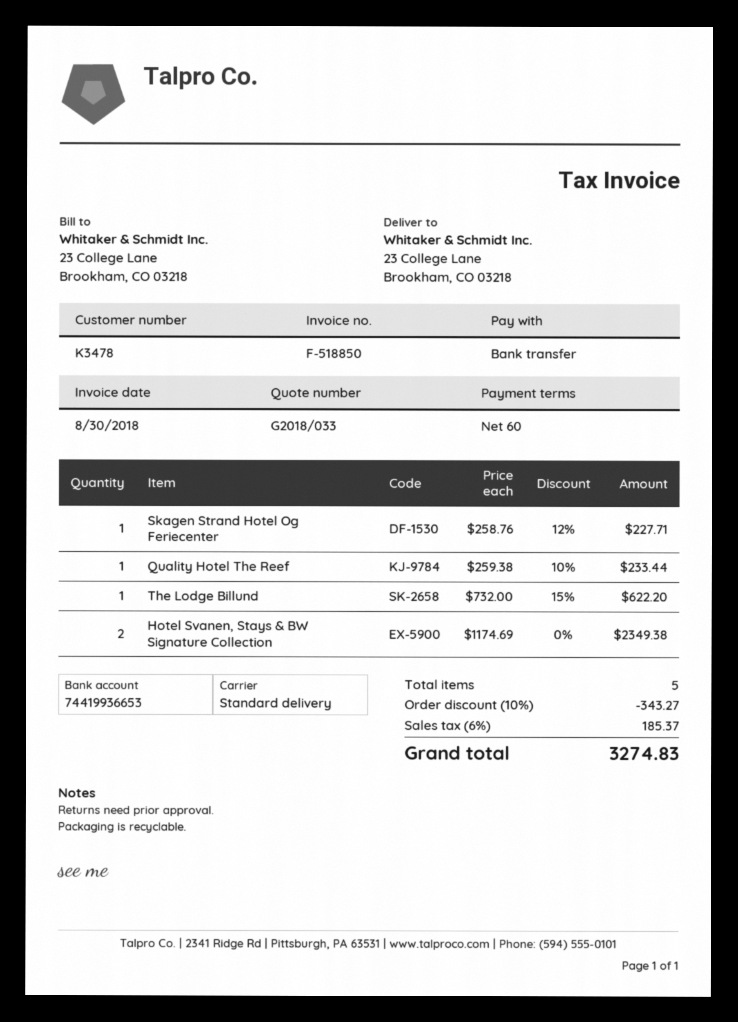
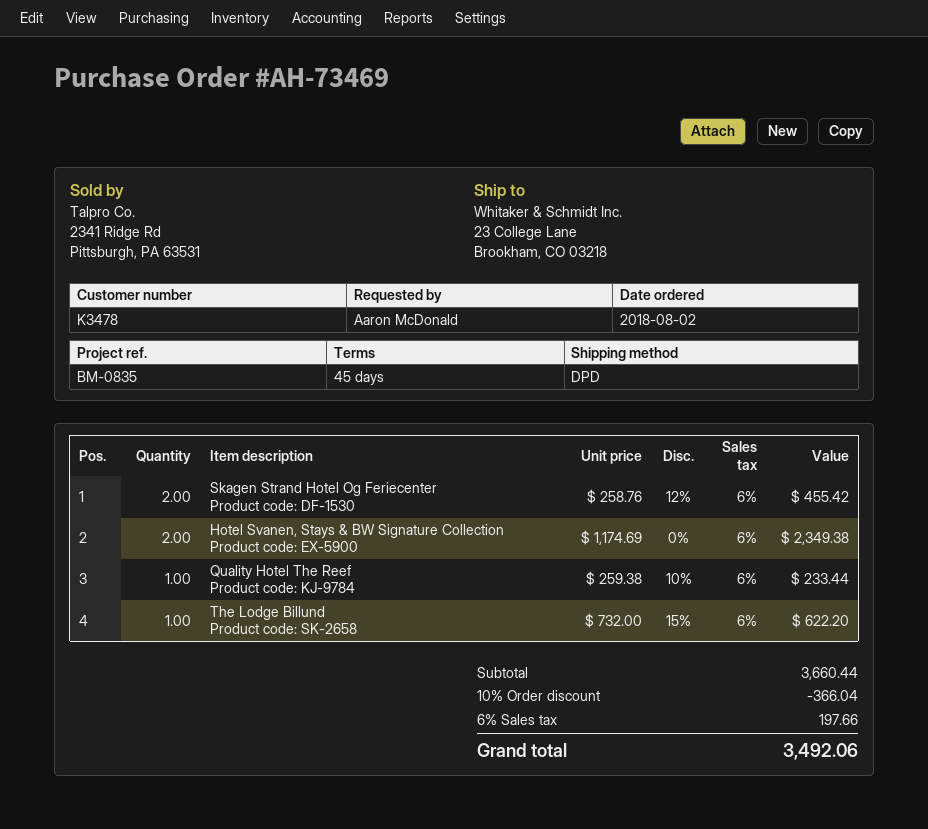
payment terms: 60 days -> 45 days
shipping method: standard -> DPD
Skagen Strand Hotel Og Feriecenter: 1 x 258.76 - 12% = 227.71 -> 2 x 258.76 - 12% = 455.42
discount: 10% = 343.27 -> 10% = 366.04
tax: 6% = 185.37 -> 6% = 197.66
total: 3274.83 -> 3492.06

